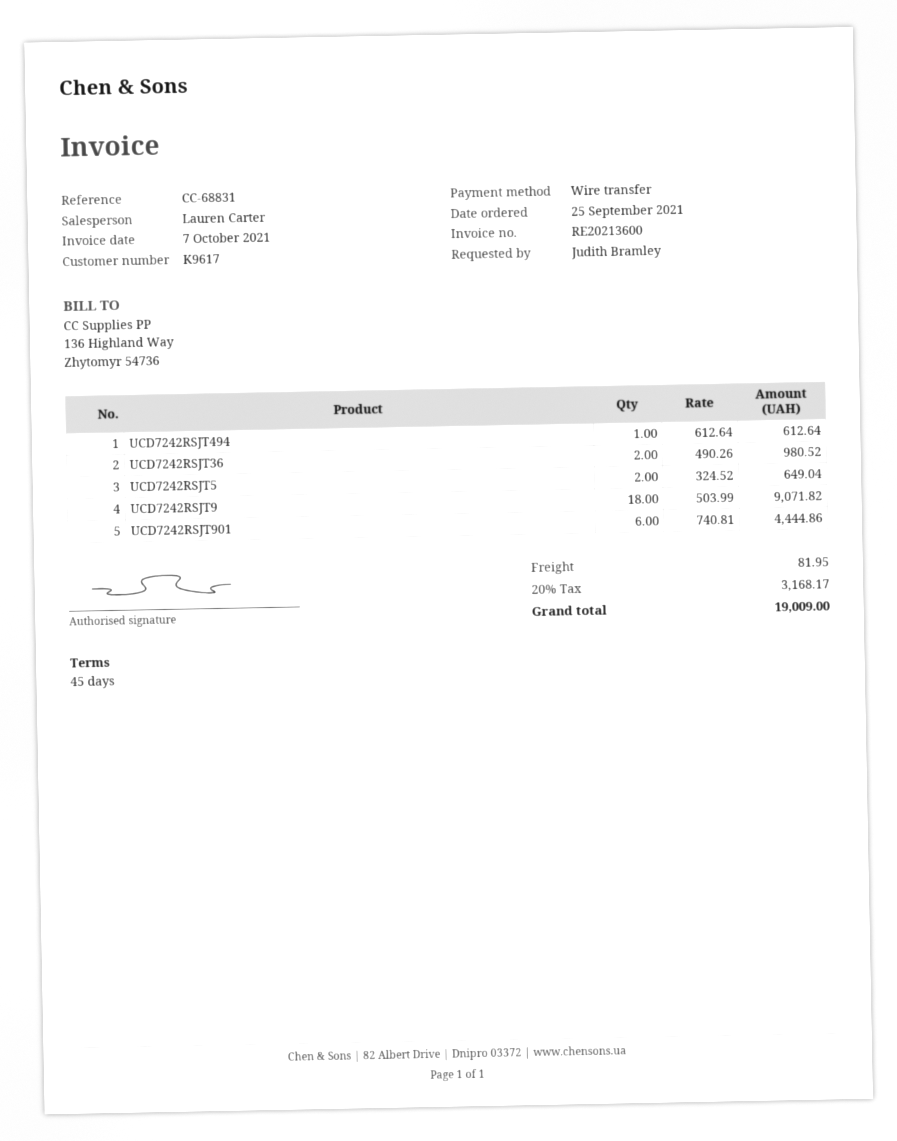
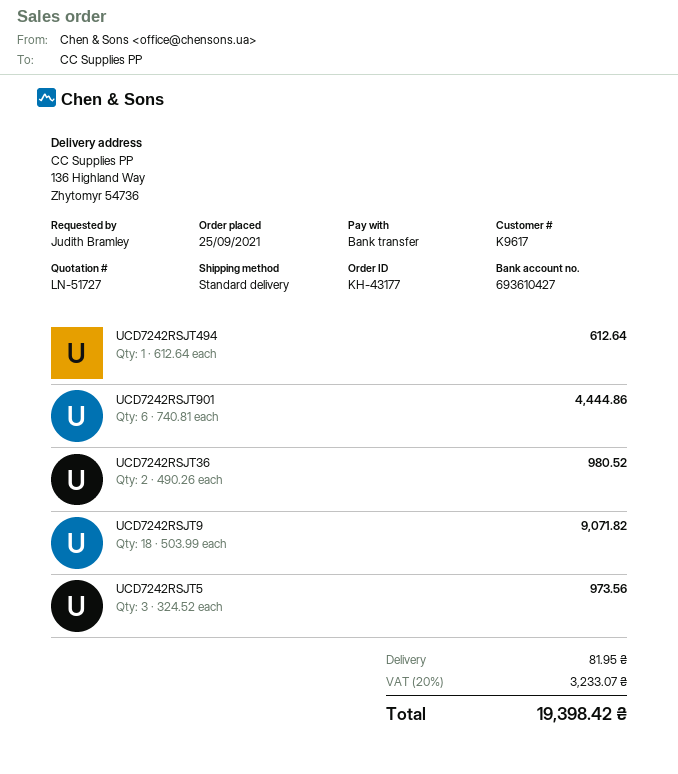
UCD7242RSJT5: 2 x 324.52 = 649.04 -> 3 x 324.52 = 973.56
tax: 20% = 3168.17 -> 20% = 3233.07
total: 19009.00 -> 19398.42

